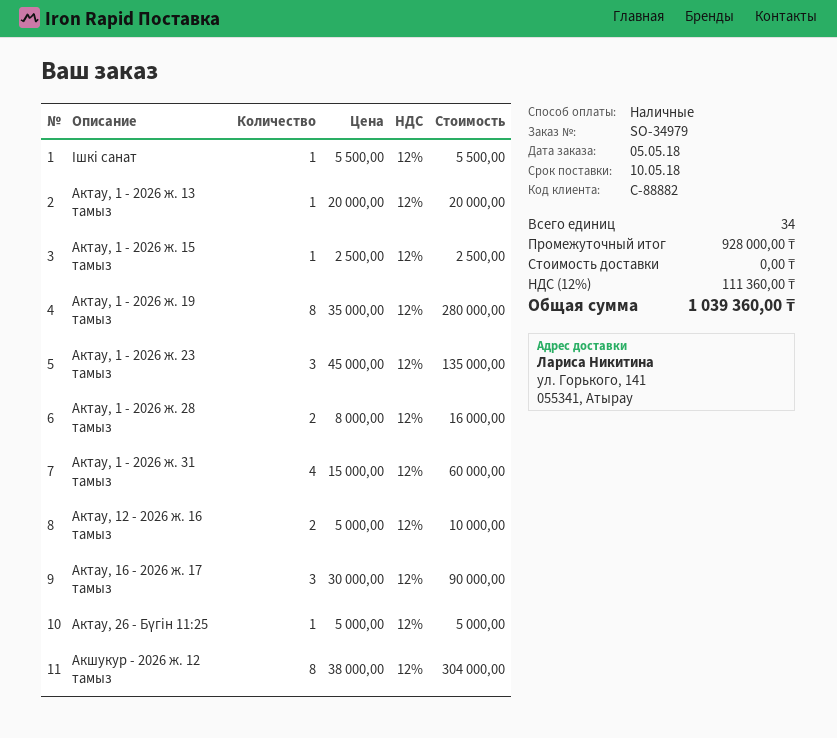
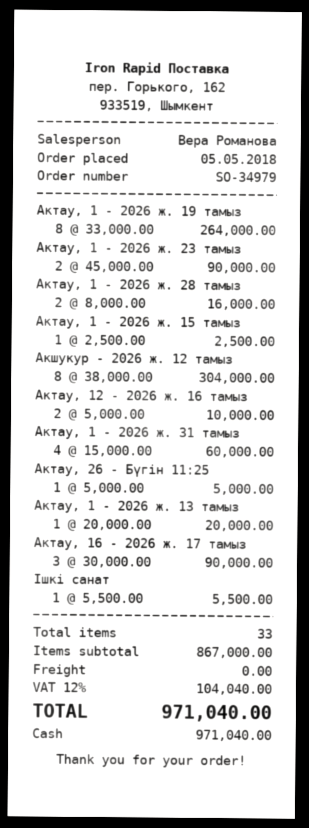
Актау, 1 - 2026 ж. 19 тамыз: 8 x 35000.00 = 280000.00 -> 8 x 33000.00 = 264000.00
Актау, 1 - 2026 ж. 23 тамыз: 3 x 45000.00 = 135000.00 -> 2 x 45000.00 = 90000.00
total quantity: 34 -> 33
subtotal: 928000.00 -> 867000.00
tax: 12% = 111360.00 -> 12% = 104040.00
total: 1039360.00 -> 971040.00

